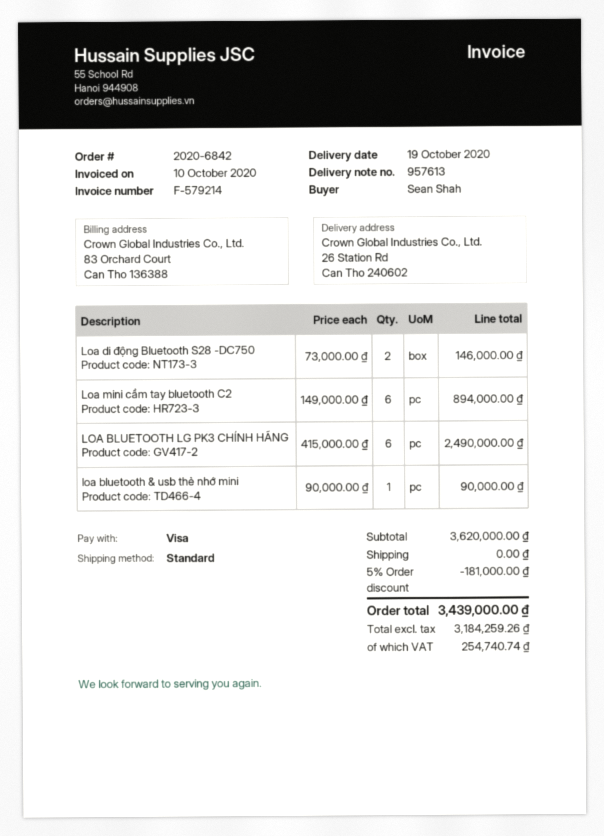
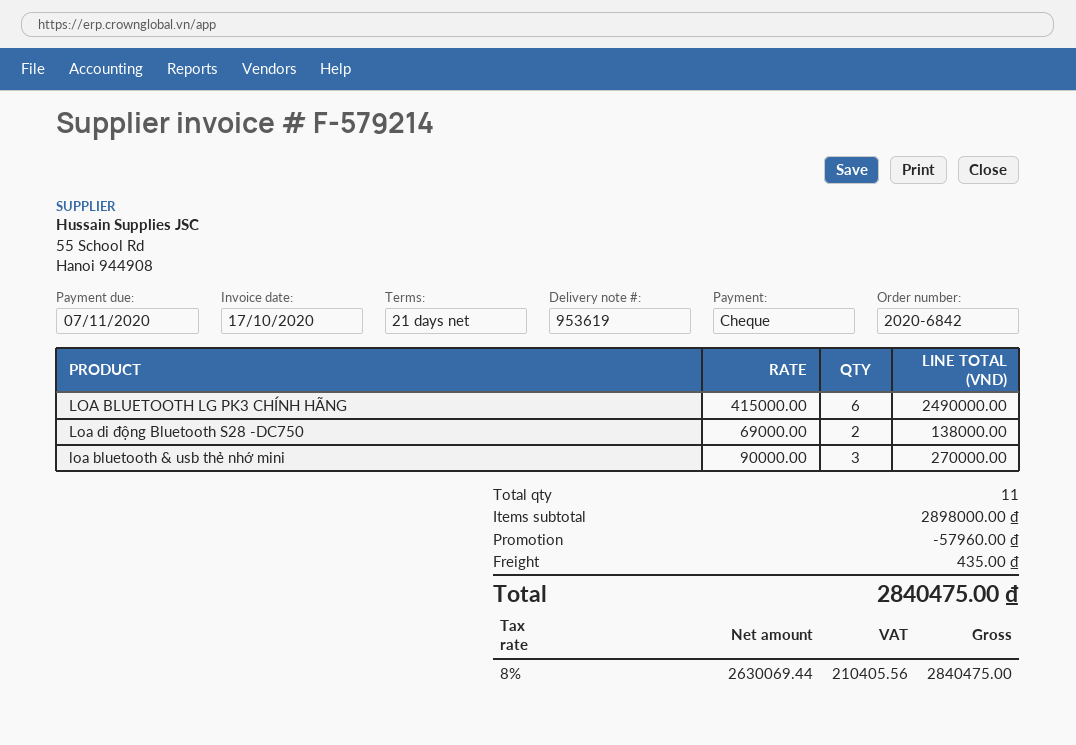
delivery note number: 957613 -> 953619
invoice date: 2020-10-10 -> 2020-10-17
payment method: Visa -> cheque
Loa di động Bluetooth S28 -DC750: 2 x 73000.00 = 146000.00 -> 2 x 69000.00 = 138000.00
Loa mini cầm tay bluetooth C2: 6 x 149000.00 = 894000.00 -> none
loa bluetooth & usb thẻ nhớ mini: 1 x 90000.00 = 90000.00 -> 3 x 90000.00 = 270000.00
subtotal: 3620000.00 -> 2898000.00
discount: 181000.00 -> 57960.00
shipping: 0.00 -> 435.00
net: 3184259.26 -> 2630069.44
tax: 254740.74 -> 210405.56
total: 3439000.00 -> 2840475.00

